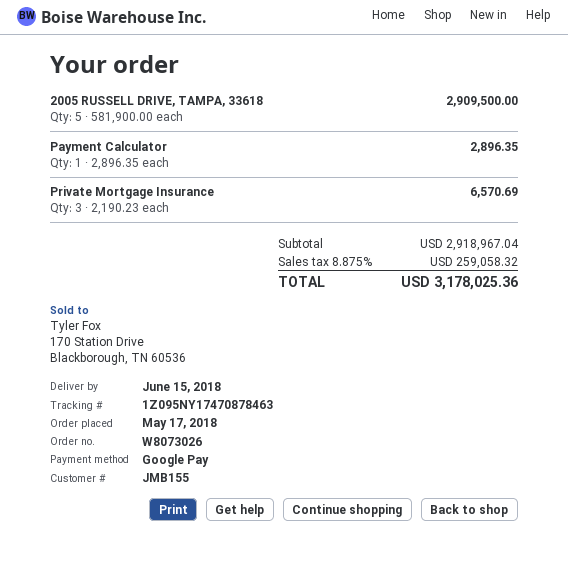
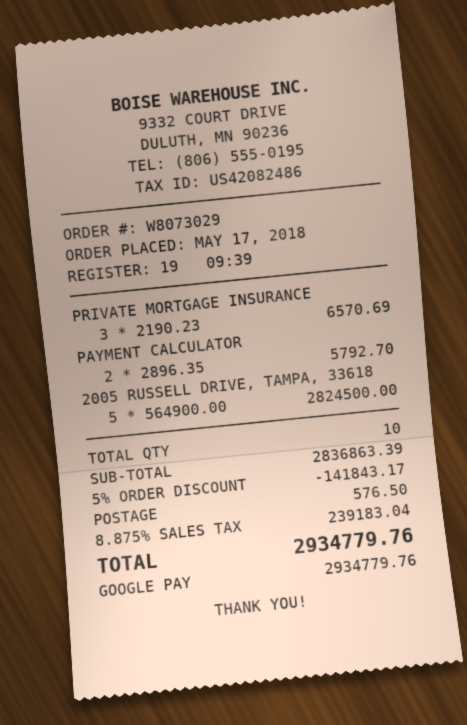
order number: W8073026 -> W8073029
2005 RUSSELL DRIVE, TAMPA, 33618: 5 x 581900.00 = 2909500.00 -> 5 x 564900.00 = 2824500.00
Payment Calculator: 1 x 2896.35 = 2896.35 -> 2 x 2896.35 = 5792.70
subtotal: 2918967.04 -> 2836863.39
discount: none -> 5% = 141843.17
shipping: none -> 576.50
tax: 8.875% = 259058.32 -> 8.875% = 239183.04
total: 3178025.36 -> 2934779.76

